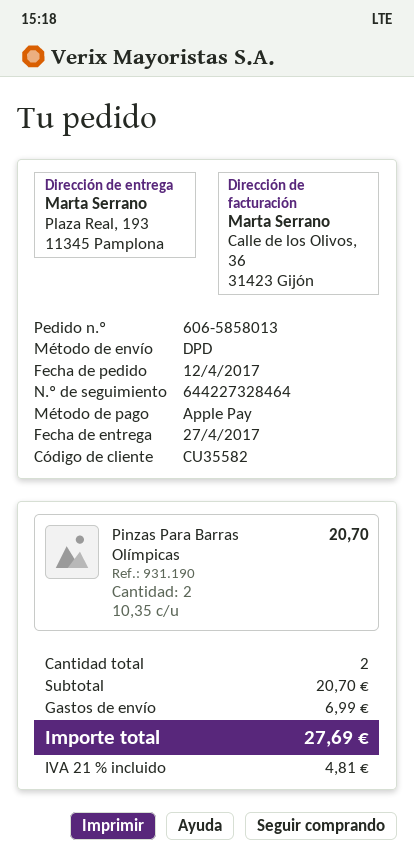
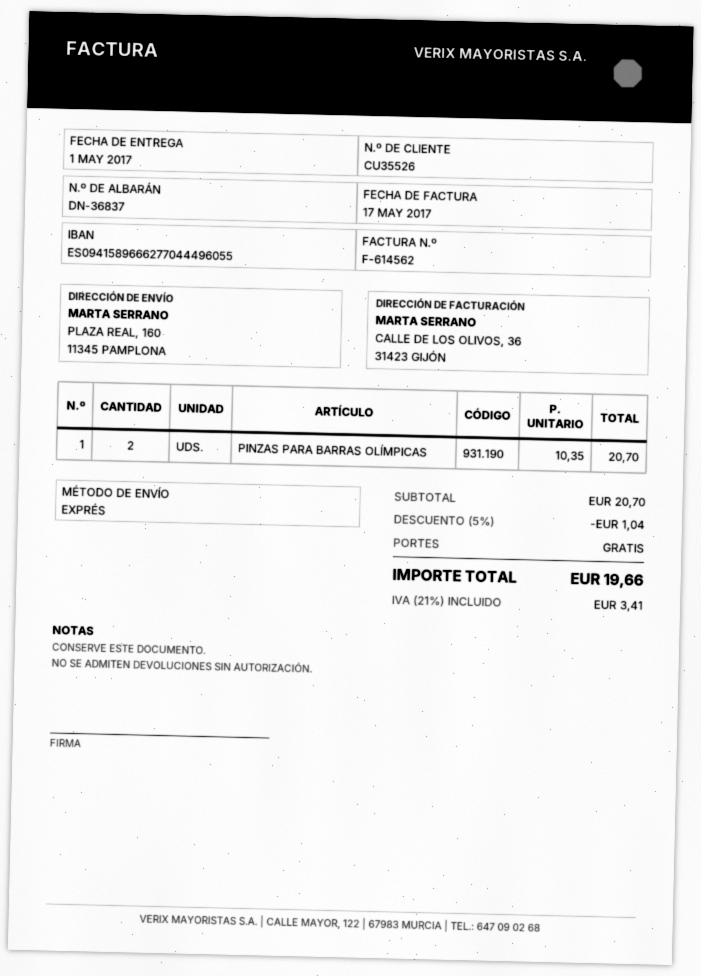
delivery date: 2017-04-27 -> 2017-05-01
customer number: CU35582 -> CU35526
shipping method: DPD -> express
ship to: Plaza Real, 193, 11345 Pamplona -> PLAZA REAL, 160, 11345 PAMPLONA
discount: none -> 5% = 1.04
shipping: 6.99 -> 0.00
tax: 21% = 4.81 -> 21% = 3.41
total: 27.69 -> 19.66

